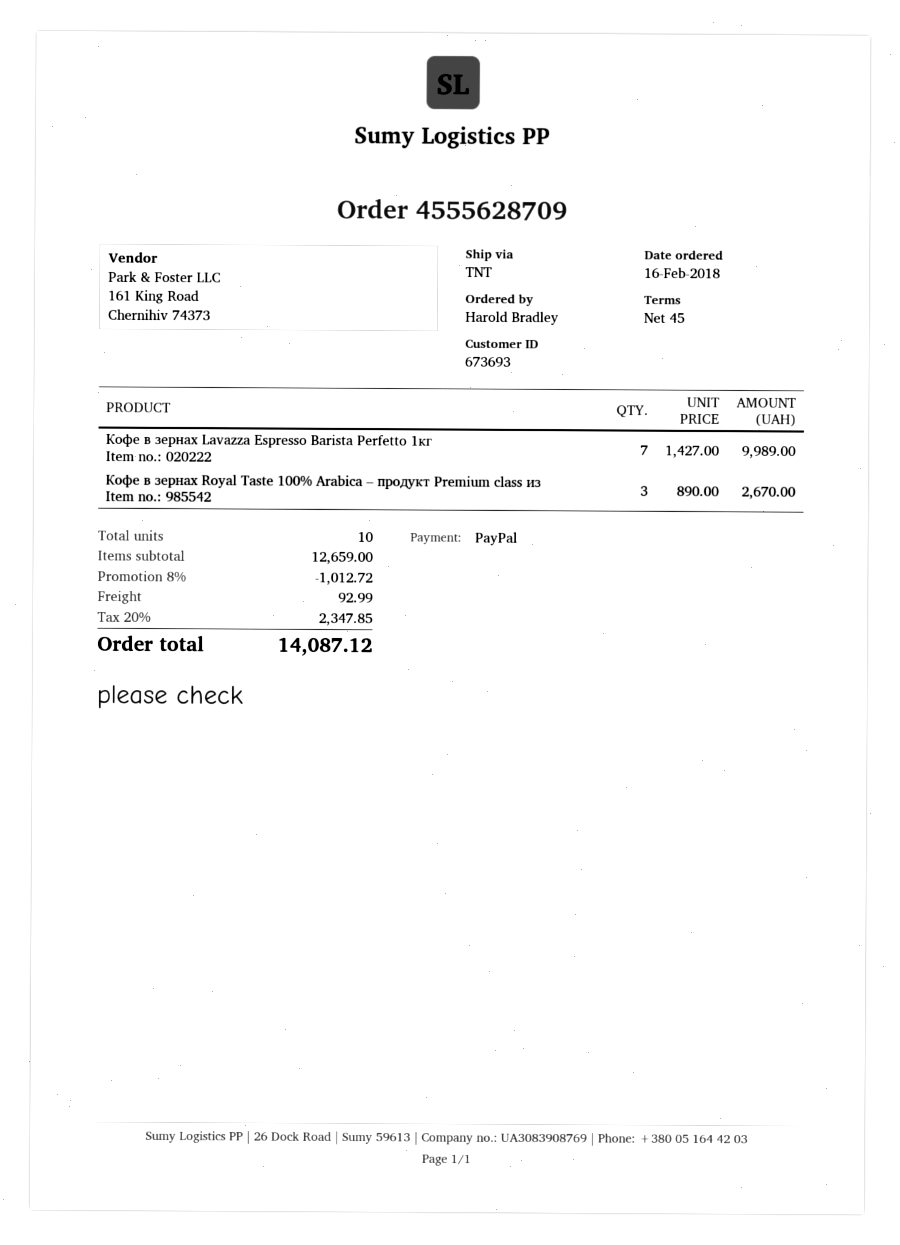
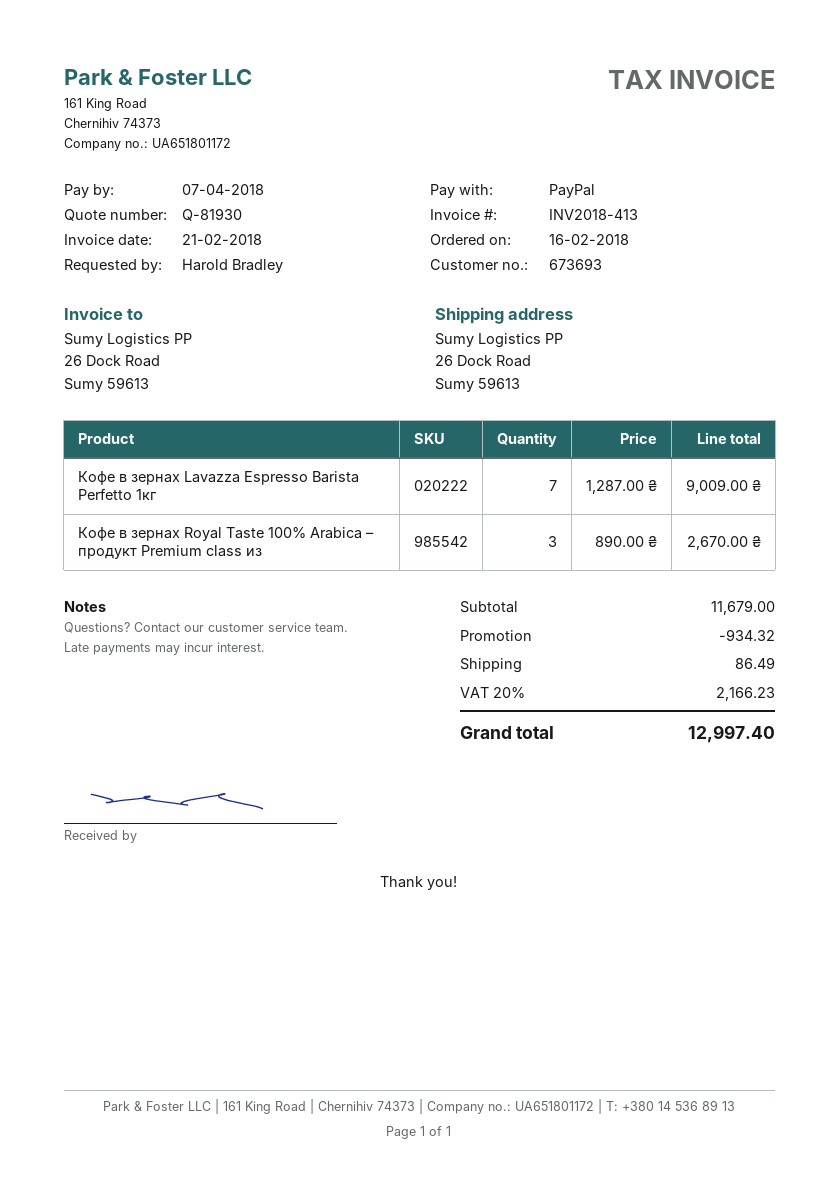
Кофе в зернах Lavazza Espresso Barista Perfetto 1кг: 7 x 1427.00 = 9989.00 -> 7 x 1287.00 = 9009.00
subtotal: 12659.00 -> 11679.00
discount: 1012.72 -> 934.32
shipping: 92.99 -> 86.49
tax: 20% = 2347.85 -> 20% = 2166.23
total: 14087.12 -> 12997.40

